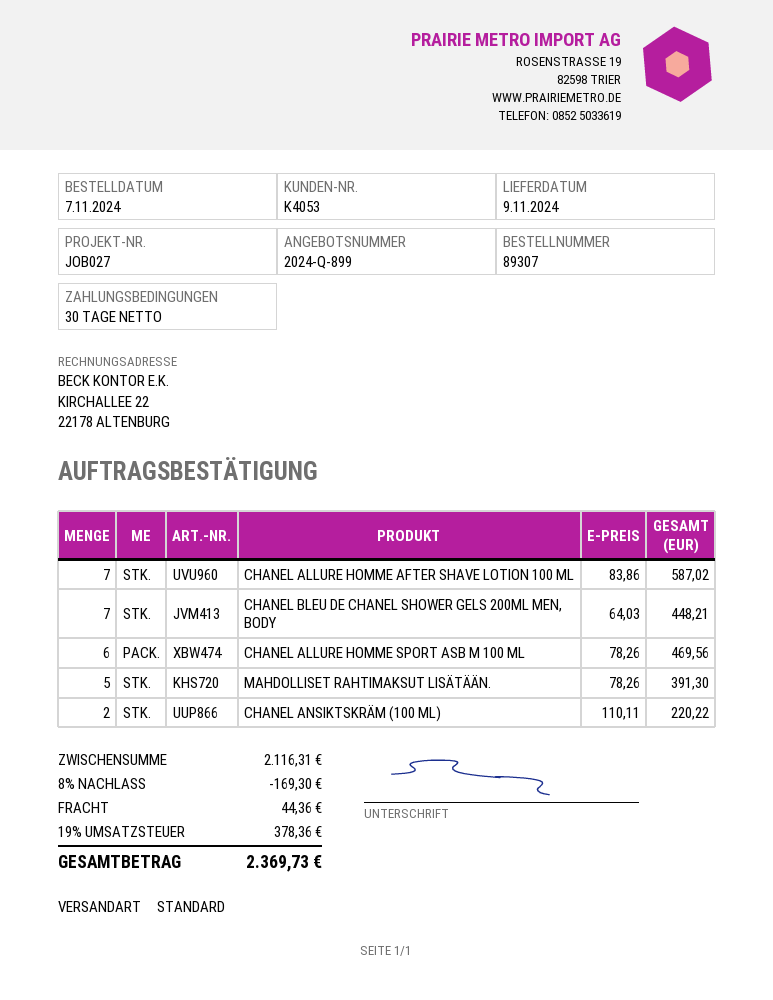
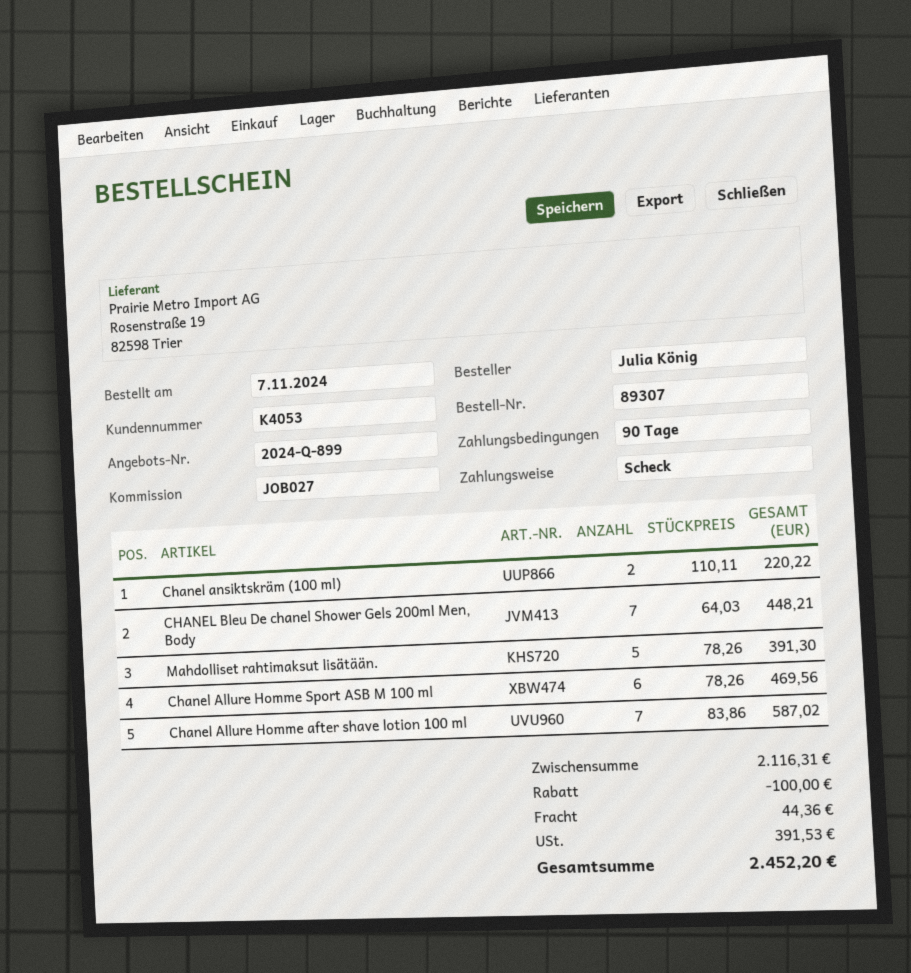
payment terms: 30 days -> 90 days
discount: 169.30 -> 100.00
tax: 378.36 -> 391.53
total: 2369.73 -> 2452.20

